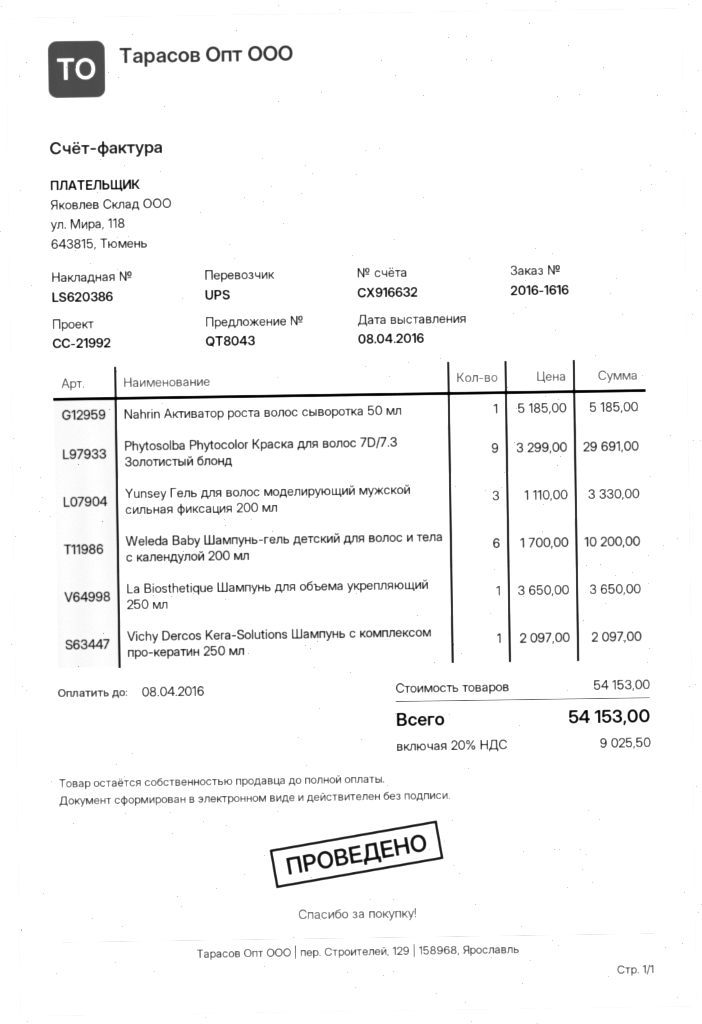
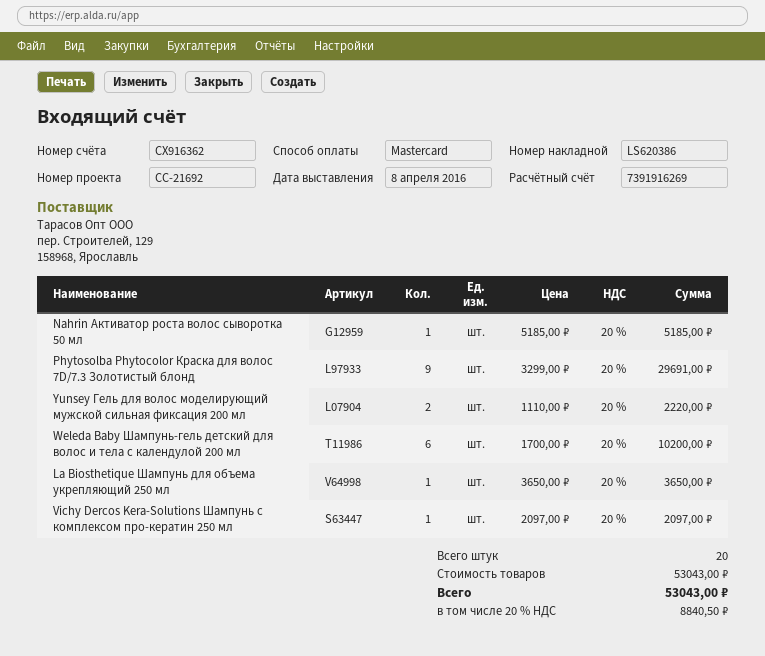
invoice number: CX916632 -> CX916362
reference: CC-21992 -> CC-21692
Yunsey Гель для волос моделирующий мужской сильная фиксация 200 мл: 3 x 1110.00 = 3330.00 -> 2 x 1110.00 = 2220.00
subtotal: 54153.00 -> 53043.00
tax: 20% = 9025.50 -> 20% = 8840.50
total: 54153.00 -> 53043.00

